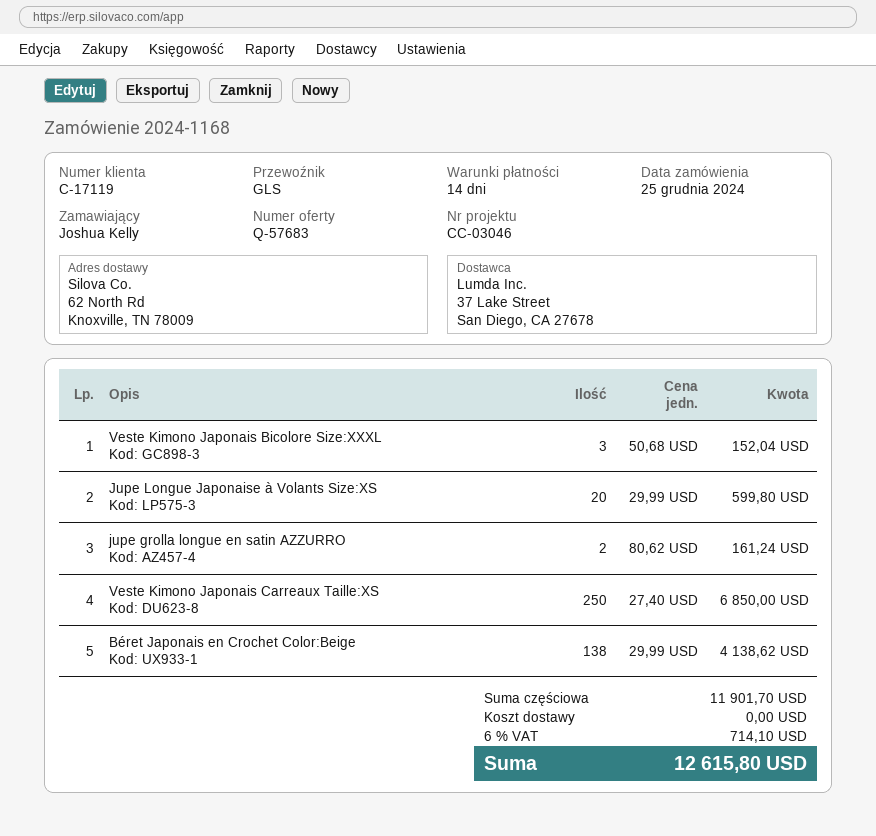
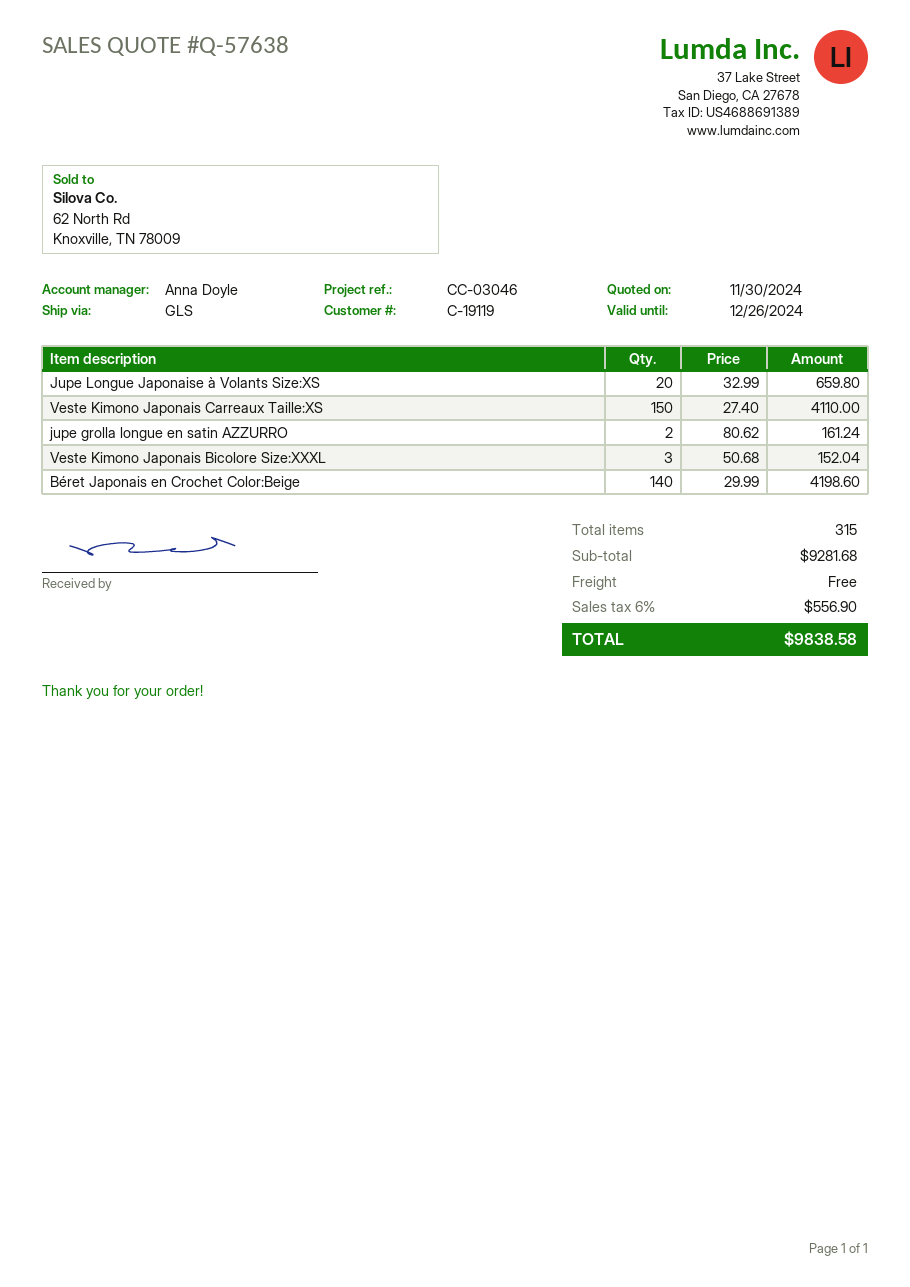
quote number: Q-57683 -> Q-57638
customer number: C-17119 -> C-19119
Jupe Longue Japonaise à Volants Size:XS: 20 x 29.99 = 599.80 -> 20 x 32.99 = 659.80
Veste Kimono Japonais Carreaux Taille:XS: 250 x 27.40 = 6850.00 -> 150 x 27.40 = 4110.00
Béret Japonais en Crochet Color:Beige: 138 x 29.99 = 4138.62 -> 140 x 29.99 = 4198.60
subtotal: 11901.70 -> 9281.68
tax: 6% = 714.10 -> 6% = 556.90
total: 12615.80 -> 9838.58

